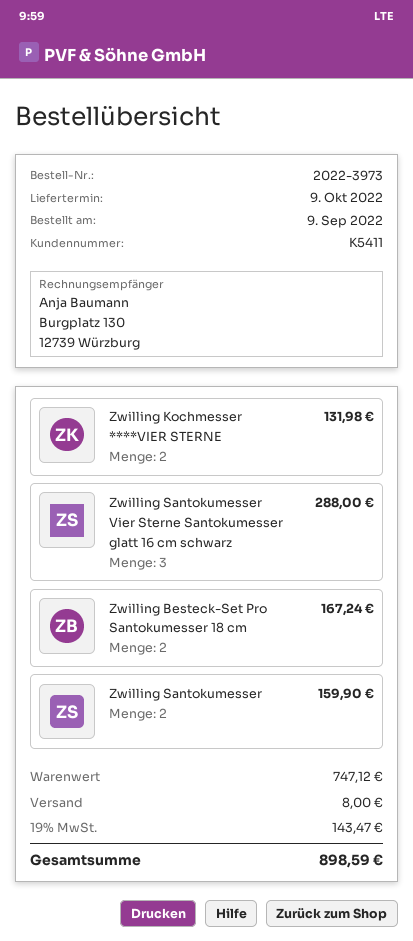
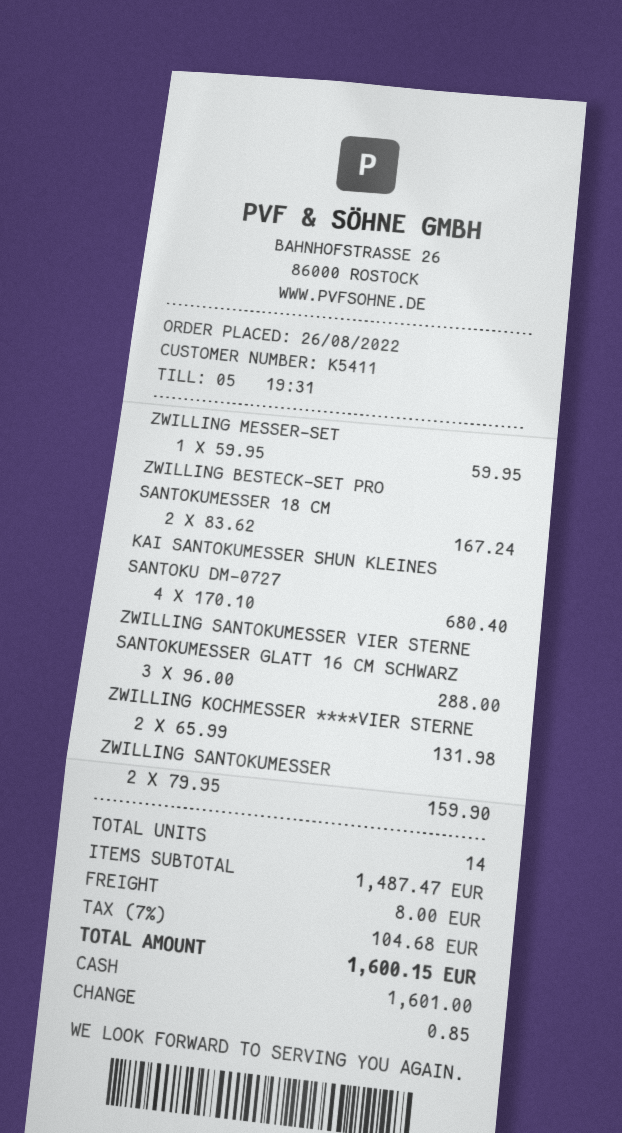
order date: 2022-09-09 -> 2022-08-26
ZWILLING MESSER-SET: none -> 1 for 59.95
KAI SANTOKUMESSER SHUN KLEINES SANTOKU DM-0727: none -> 4 for 680.40
subtotal: 747.12 -> 1487.47
tax: 19% = 143.47 -> 7% = 104.68
total: 898.59 -> 1600.15

